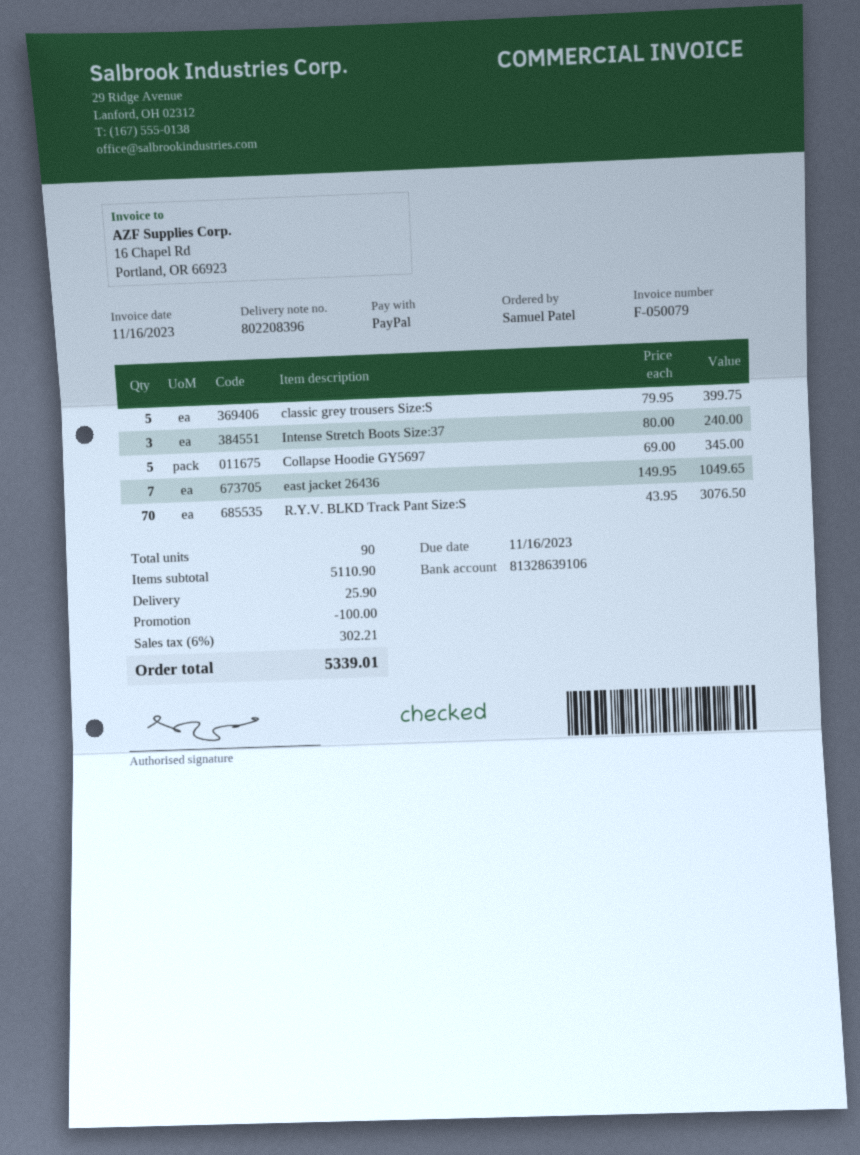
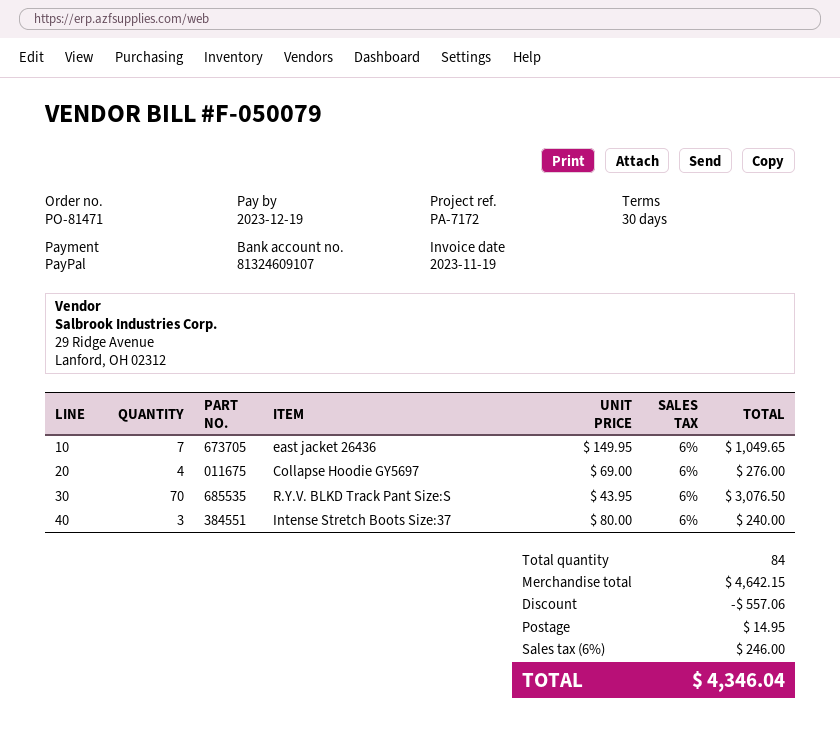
invoice date: 2023-11-16 -> 2023-11-19
due date: 2023-11-16 -> 2023-12-19
bank account: 81328639106 -> 81324609107
classic grey trousers Size:S: 5 x 79.95 = 399.75 -> none
Collapse Hoodie GY5697: 5 x 69.00 = 345.00 -> 4 x 69.00 = 276.00
total quantity: 90 -> 84
subtotal: 5110.90 -> 4642.15
discount: 100.00 -> 557.06
shipping: 25.90 -> 14.95
tax: 6% = 302.21 -> 6% = 246.00
total: 5339.01 -> 4346.04

